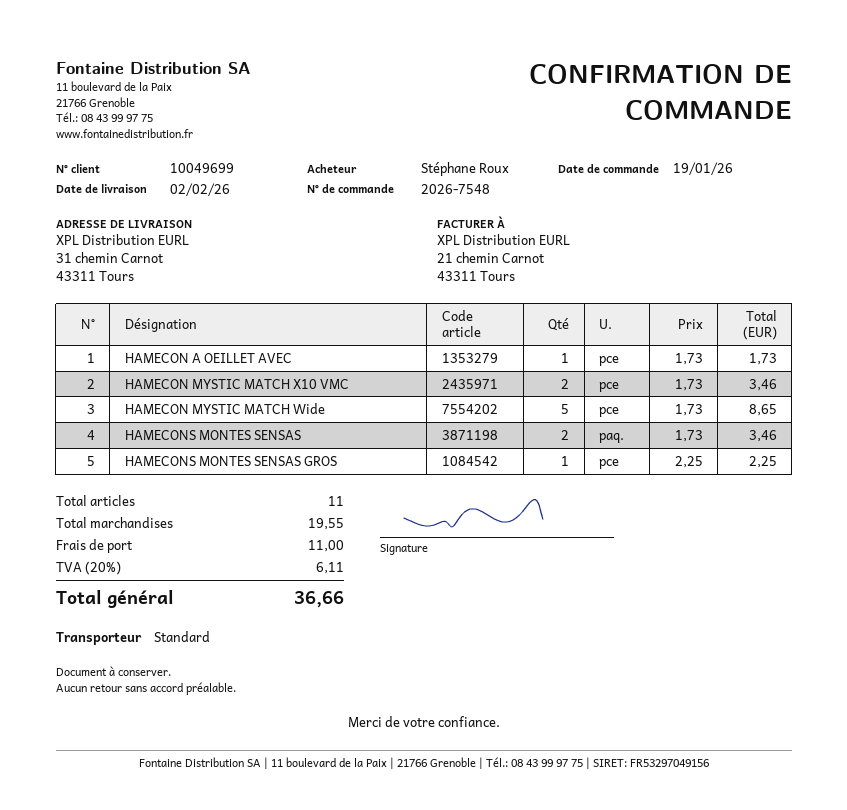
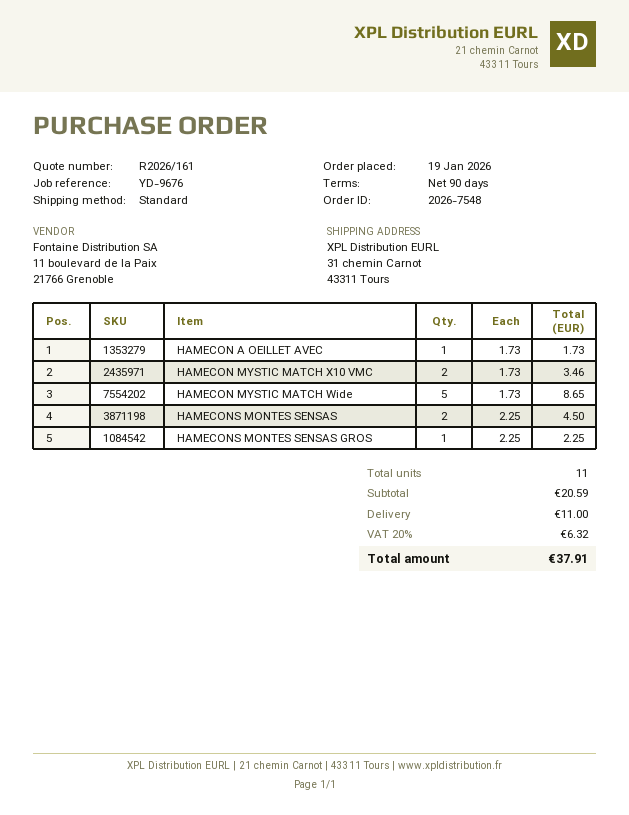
HAMECONS MONTES SENSAS: 2 x 1.73 = 3.46 -> 2 x 2.25 = 4.50
subtotal: 19.55 -> 20.59
tax: 20% = 6.11 -> 20% = 6.32
total: 36.66 -> 37.91

